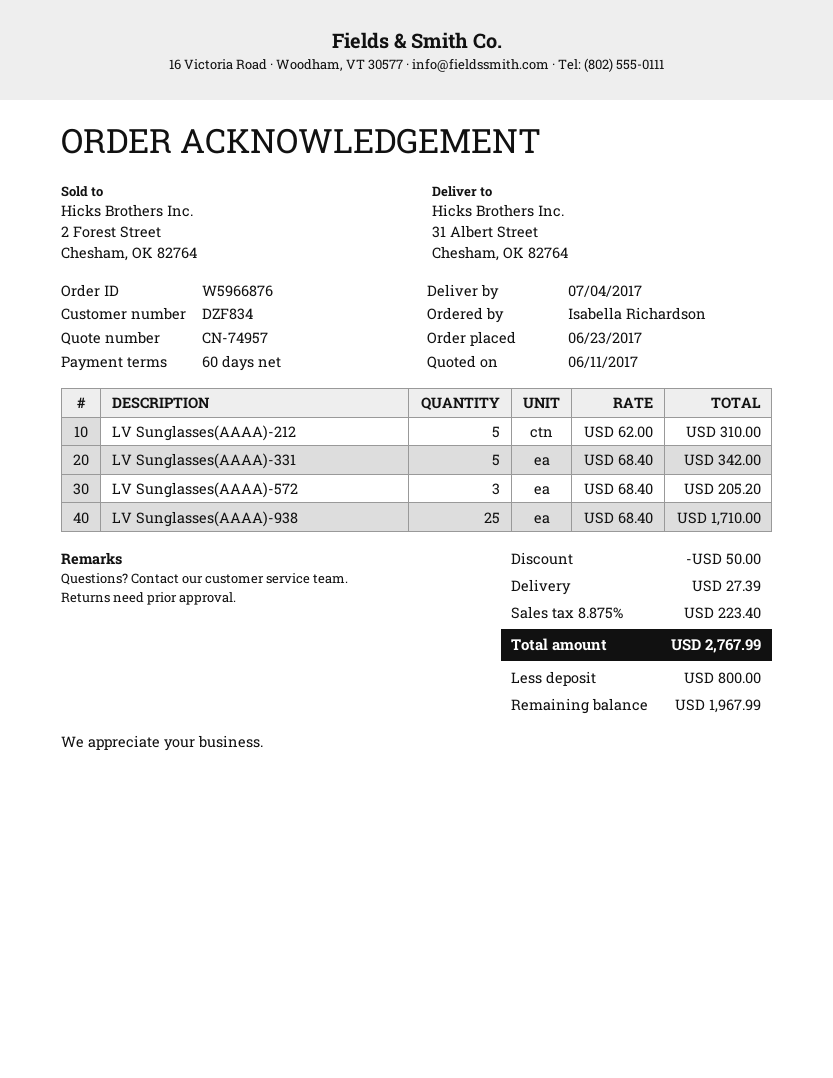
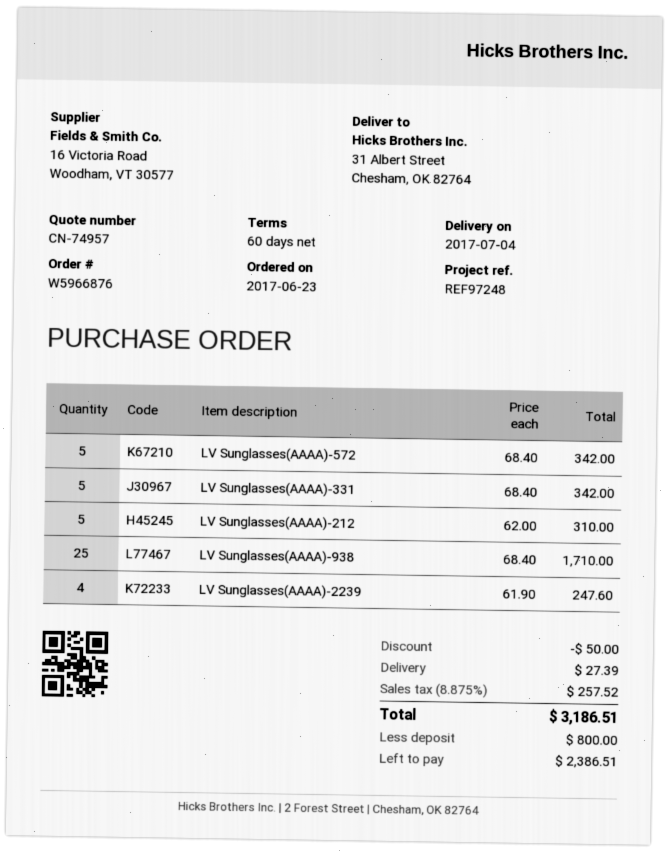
LV Sunglasses(AAAA)-572: 3 x 68.40 = 205.20 -> 5 x 68.40 = 342.00
LV Sunglasses(AAAA)-2239: none -> 4 x 61.90 = 247.60
tax: 8.875% = 223.40 -> 8.875% = 257.52
total: 2767.99 -> 3186.51
balance: 1967.99 -> 2386.51

